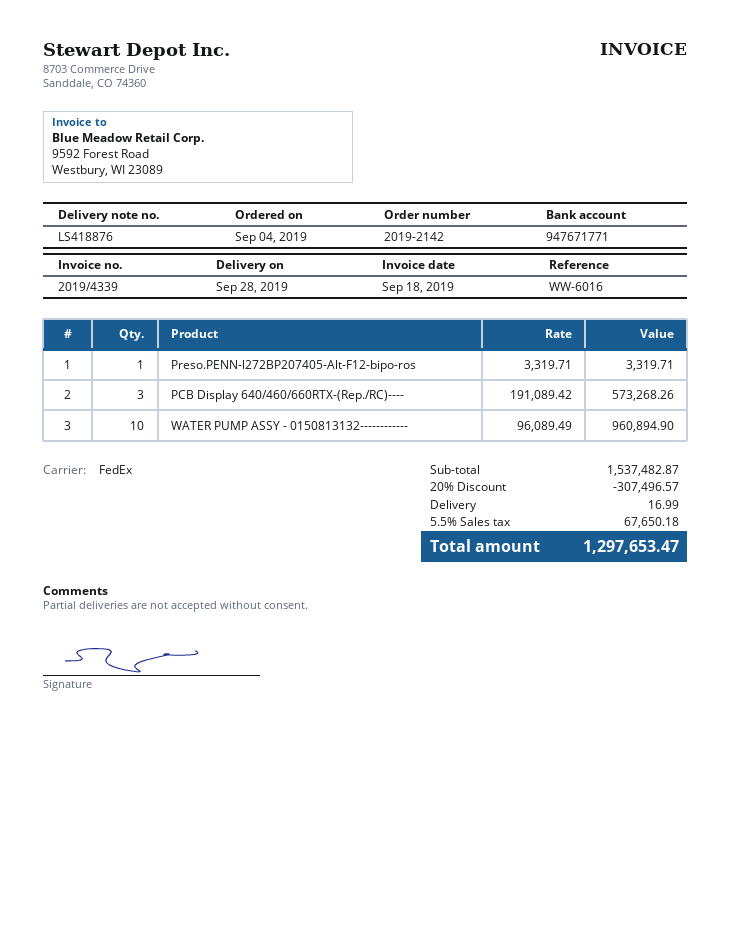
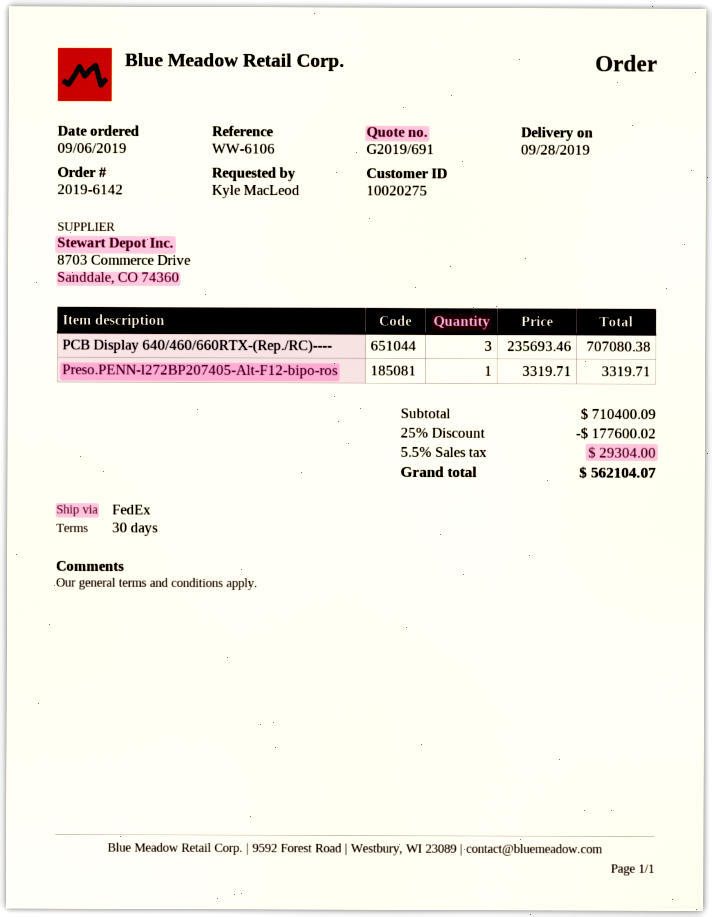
order number: 2019-2142 -> 2019-6142
order date: 2019-09-04 -> 2019-09-06
reference: WW-6016 -> WW-6106
PCB Display 640/460/660RTX-(Rep./RC)----: 3 x 191089.42 = 573268.26 -> 3 x 235693.46 = 707080.38
WATER PUMP ASSY - 0150813132------------: 10 x 96089.49 = 960894.90 -> none
subtotal: 1537482.87 -> 710400.09
discount: 20% = 307496.57 -> 25% = 177600.02
shipping: 16.99 -> none
tax: 5.5% = 67650.18 -> 5.5% = 29304.00
total: 1297653.47 -> 562104.07

